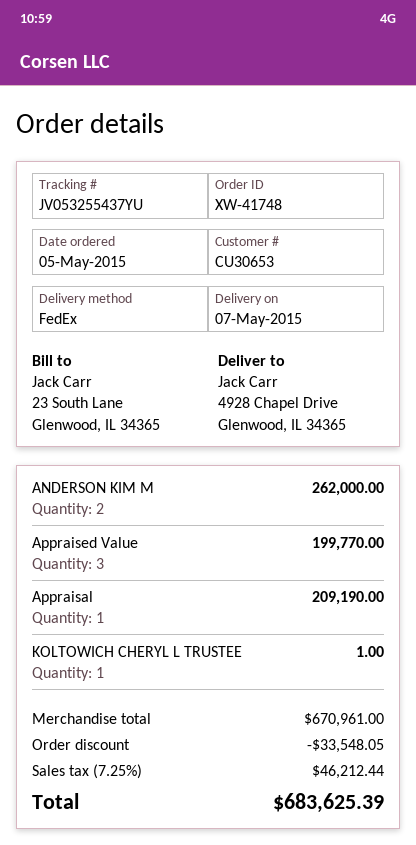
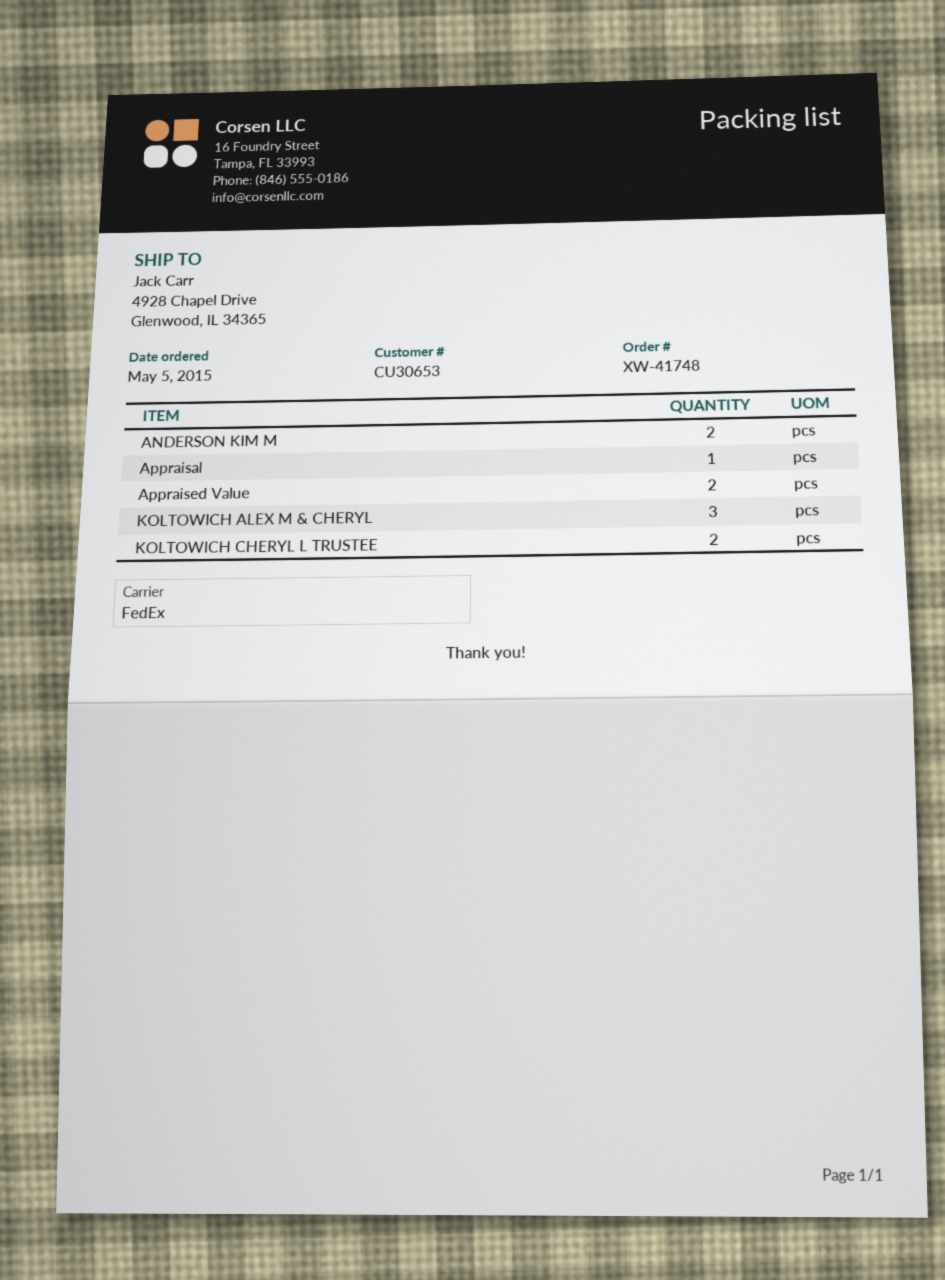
Appraised Value: 3 -> 2
KOLTOWICH CHERYL L TRUSTEE: 1 -> 2
KOLTOWICH ALEX M & CHERYL: none -> 3

